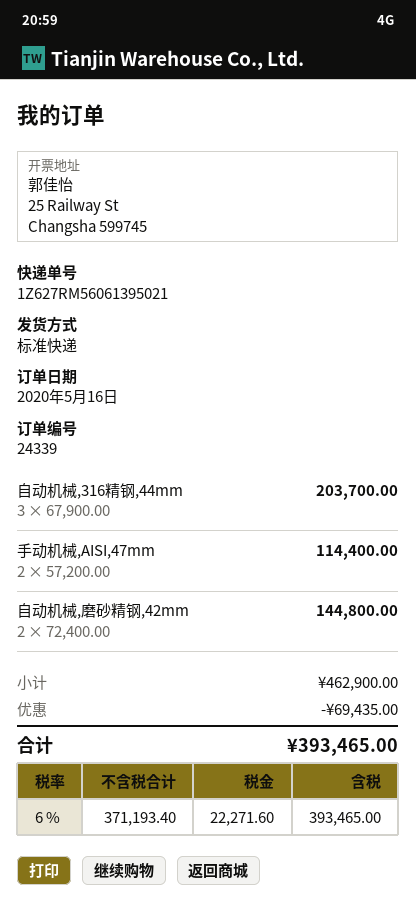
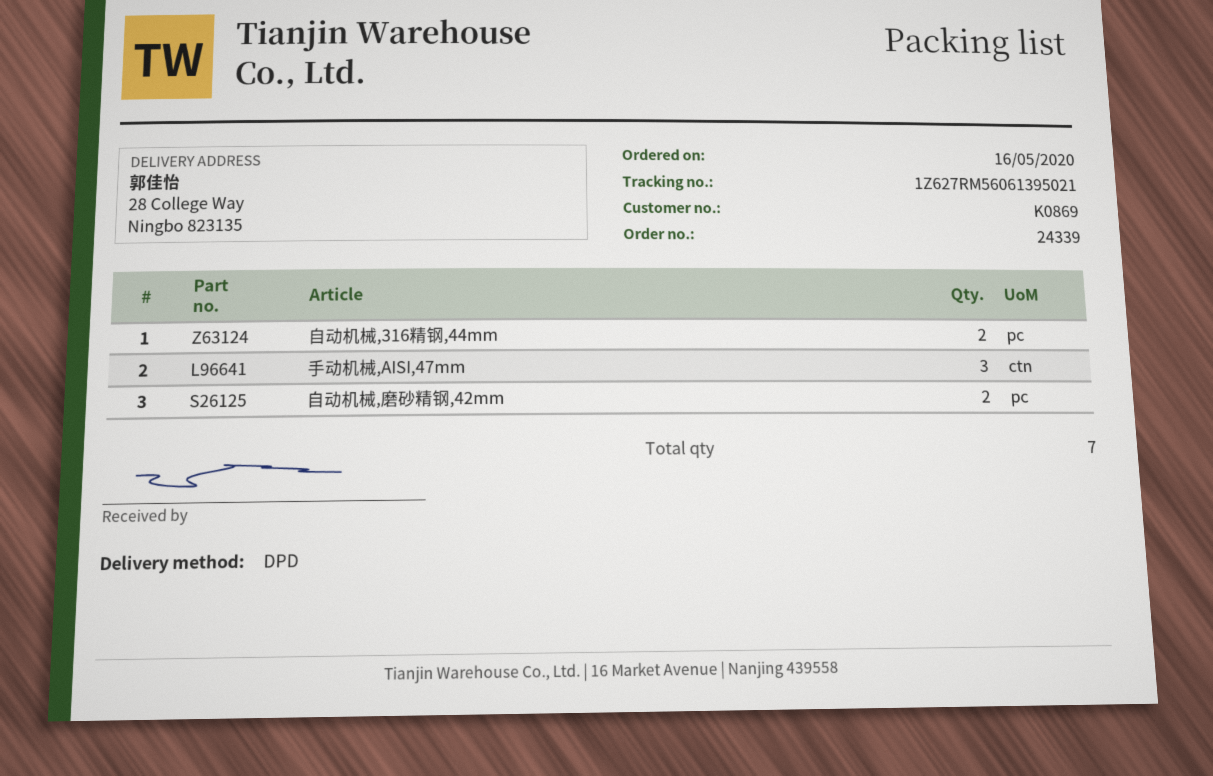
shipping method: standard -> DPD
自动机械,316精钢,44mm: 3 -> 2
手动机械,AISI,47mm: 2 -> 3

